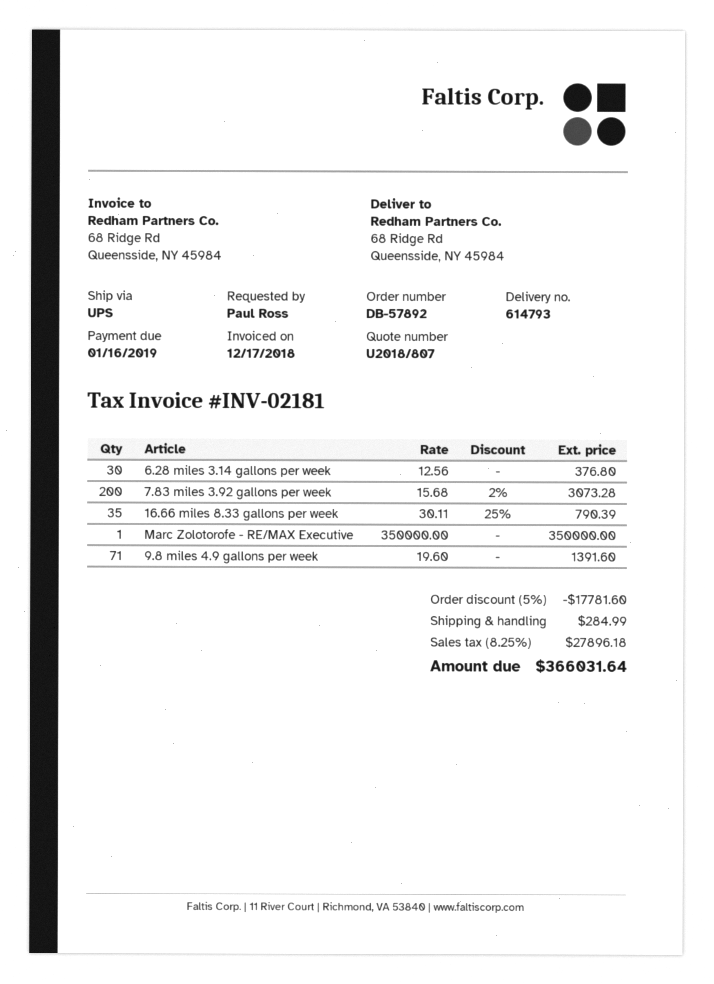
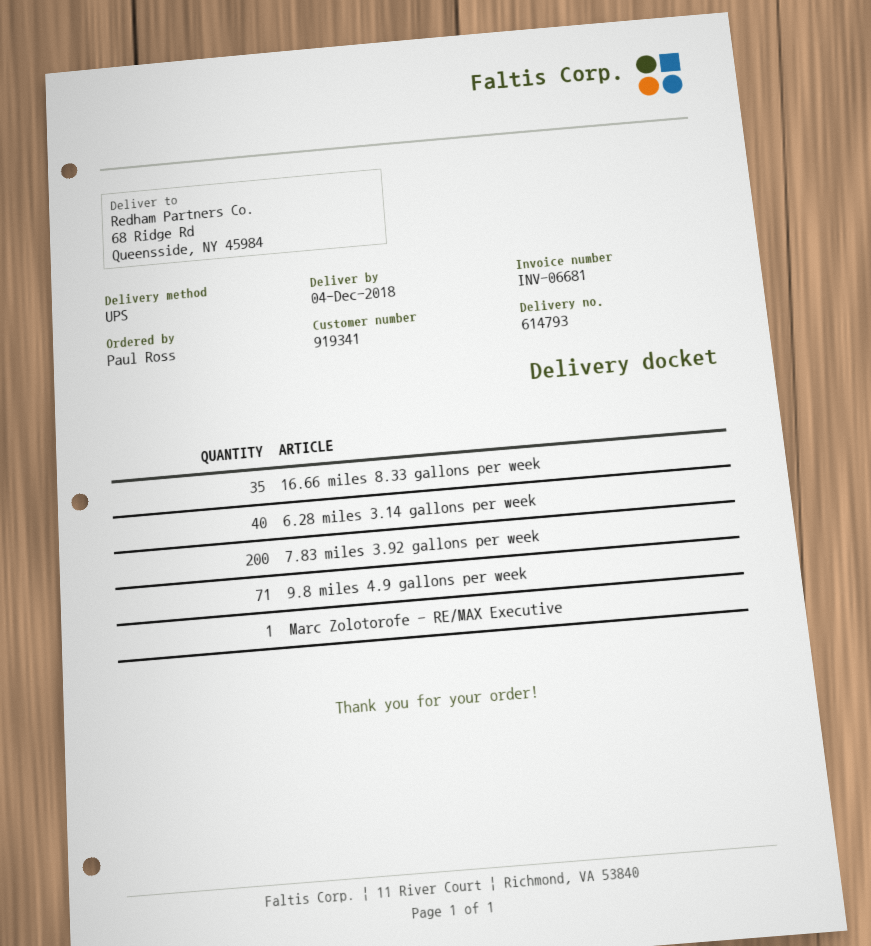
invoice number: INV-02181 -> INV-06681
6.28 miles 3.14 gallons per week: 30 -> 40

